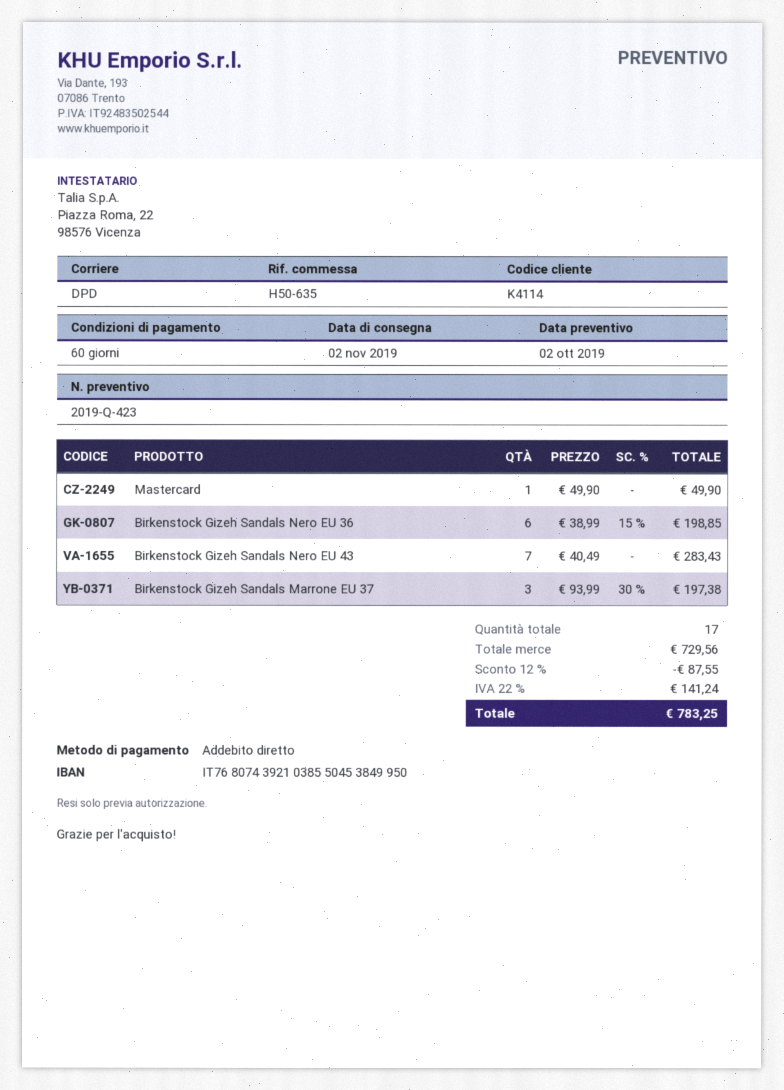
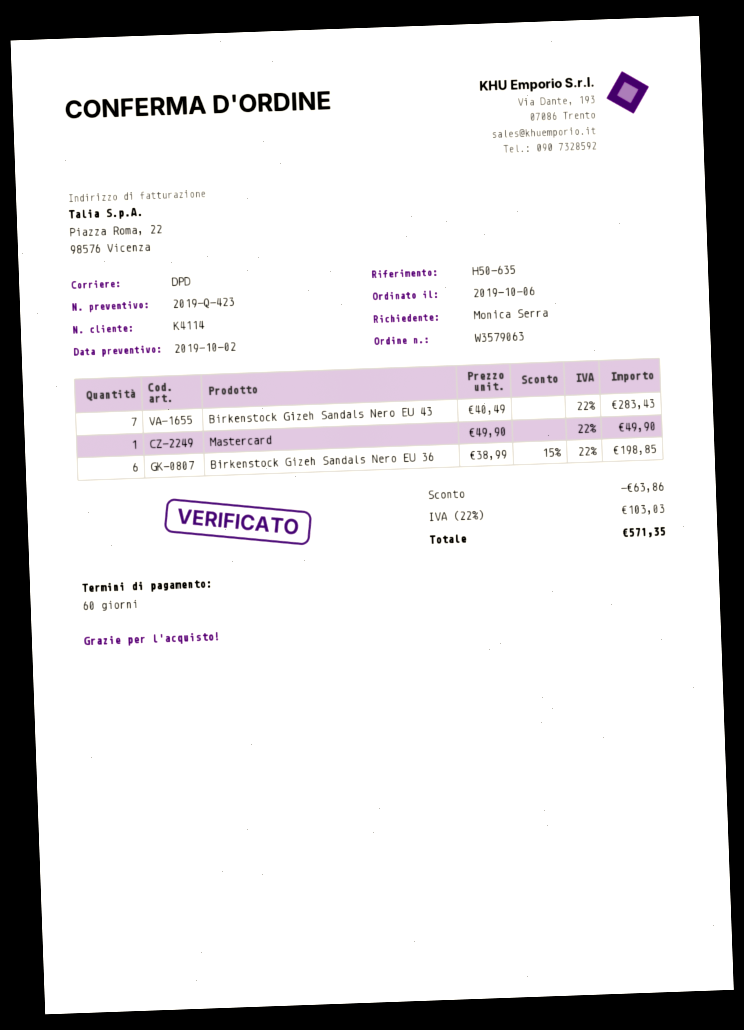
Birkenstock Gizeh Sandals Marrone EU 37: 3 x 93.99 - 30% = 197.38 -> none
discount: 87.55 -> 63.86
tax: 22% = 141.24 -> 22% = 103.03
total: 783.25 -> 571.35

